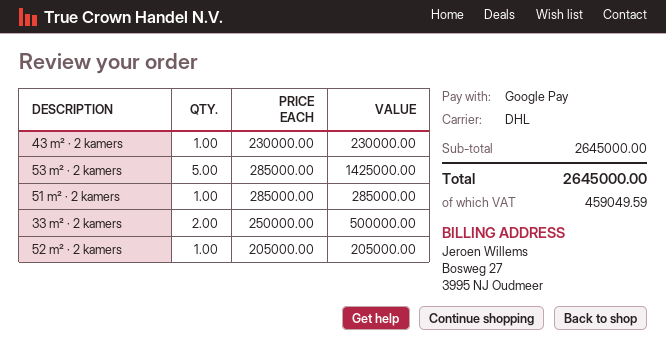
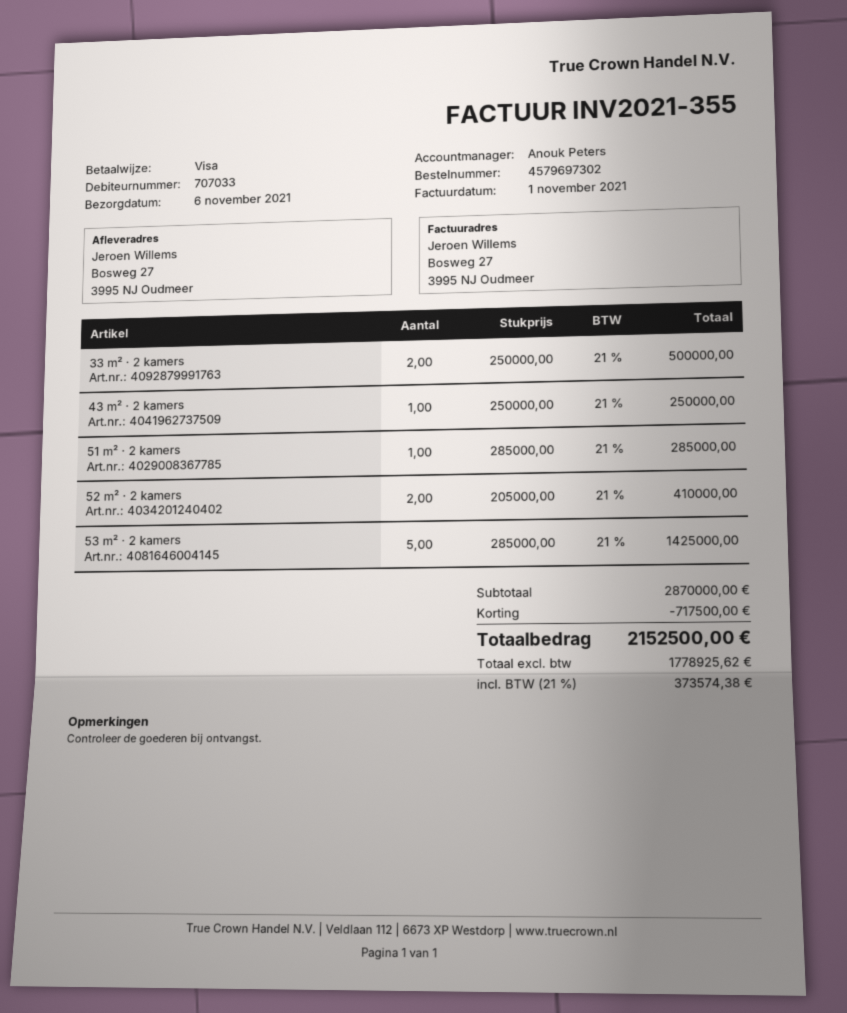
payment method: Google Pay -> Visa
43 m² · 2 kamers: 1 x 230000.00 = 230000.00 -> 1 x 250000.00 = 250000.00
52 m² · 2 kamers: 1 x 205000.00 = 205000.00 -> 2 x 205000.00 = 410000.00
subtotal: 2645000.00 -> 2870000.00
discount: none -> 717500.00
tax: 459049.59 -> 373574.38
total: 2645000.00 -> 2152500.00

